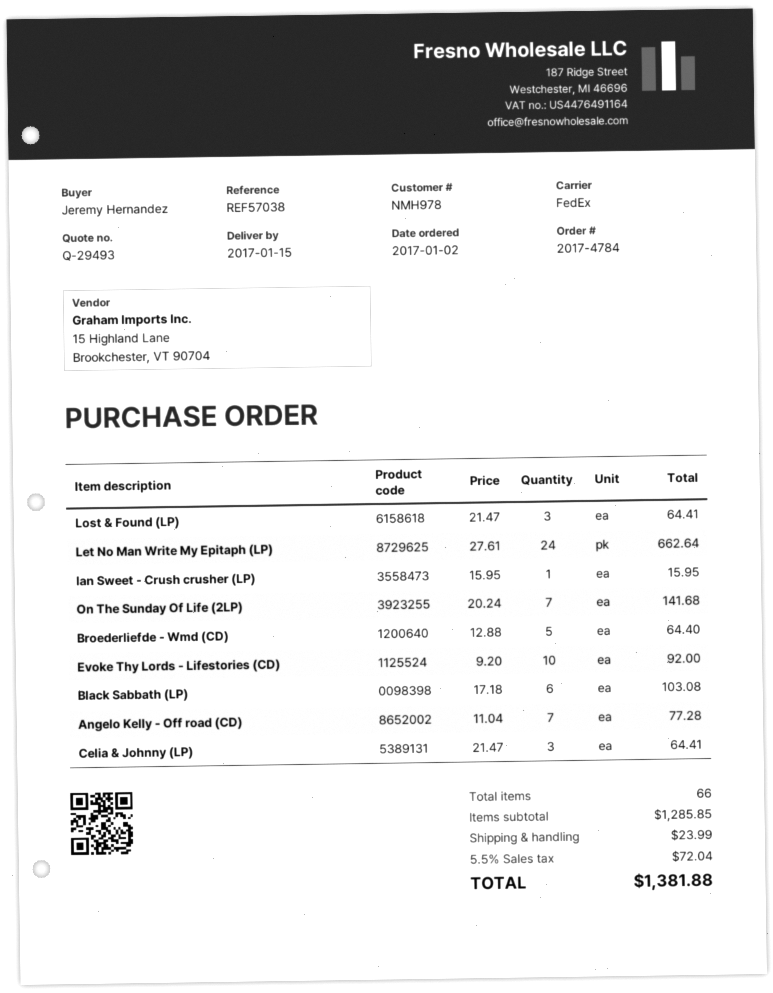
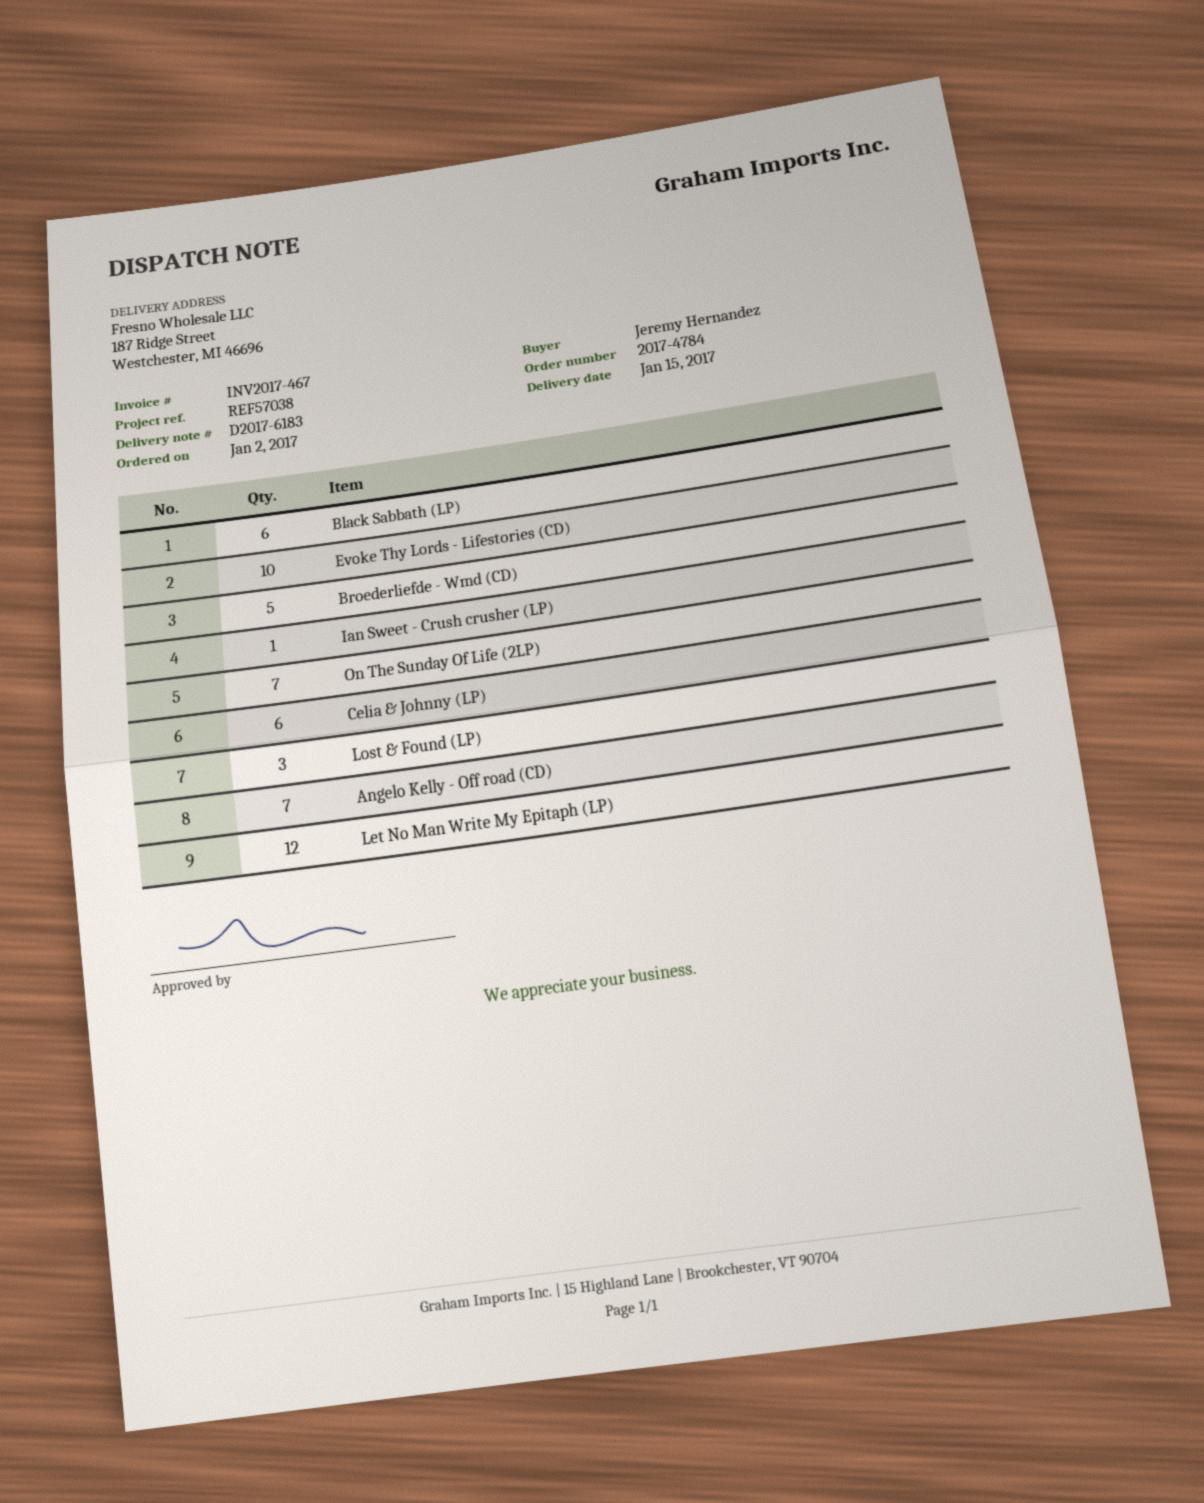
Let No Man Write My Epitaph (LP): 24 -> 12
Celia & Johnny (LP): 3 -> 6

